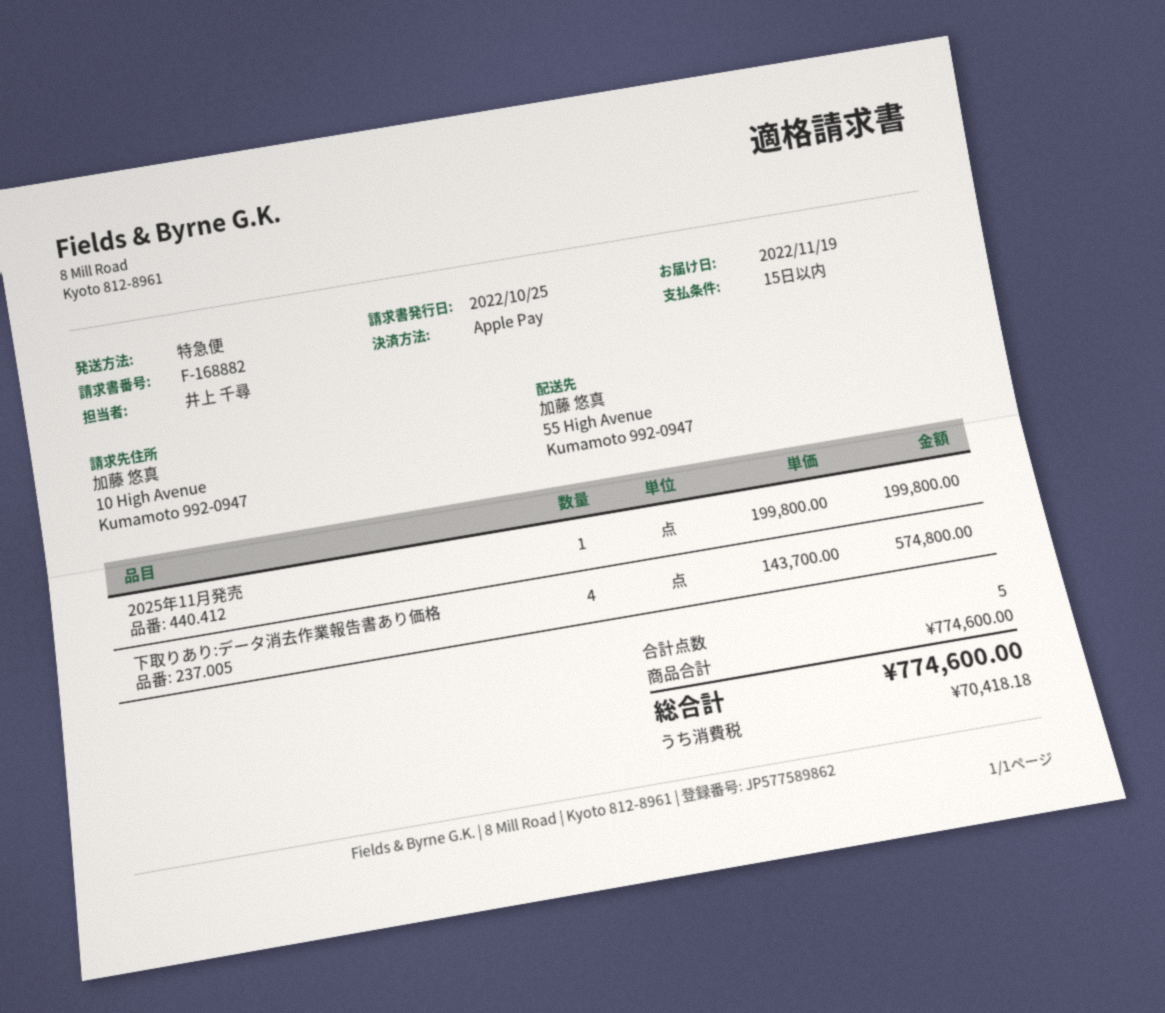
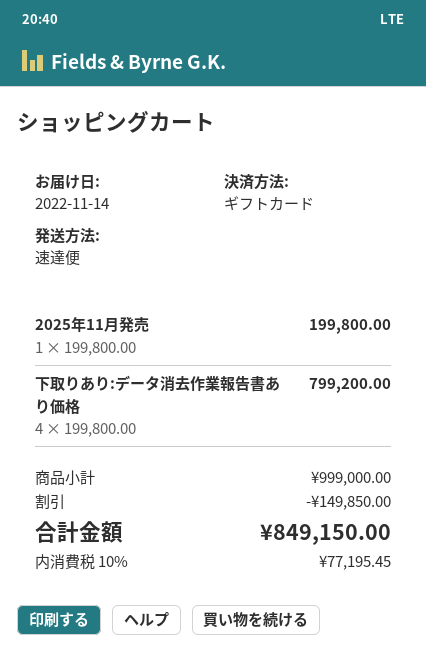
delivery date: 2022-11-19 -> 2022-11-14
payment method: Apple Pay -> gift card
下取りあり:データ消去作業報告書あり価格: 4 x 143700.00 = 574800.00 -> 4 x 199800.00 = 799200.00
subtotal: 774600.00 -> 999000.00
discount: none -> 149850.00
tax: 70418.18 -> 77195.45
total: 774600.00 -> 849150.00

